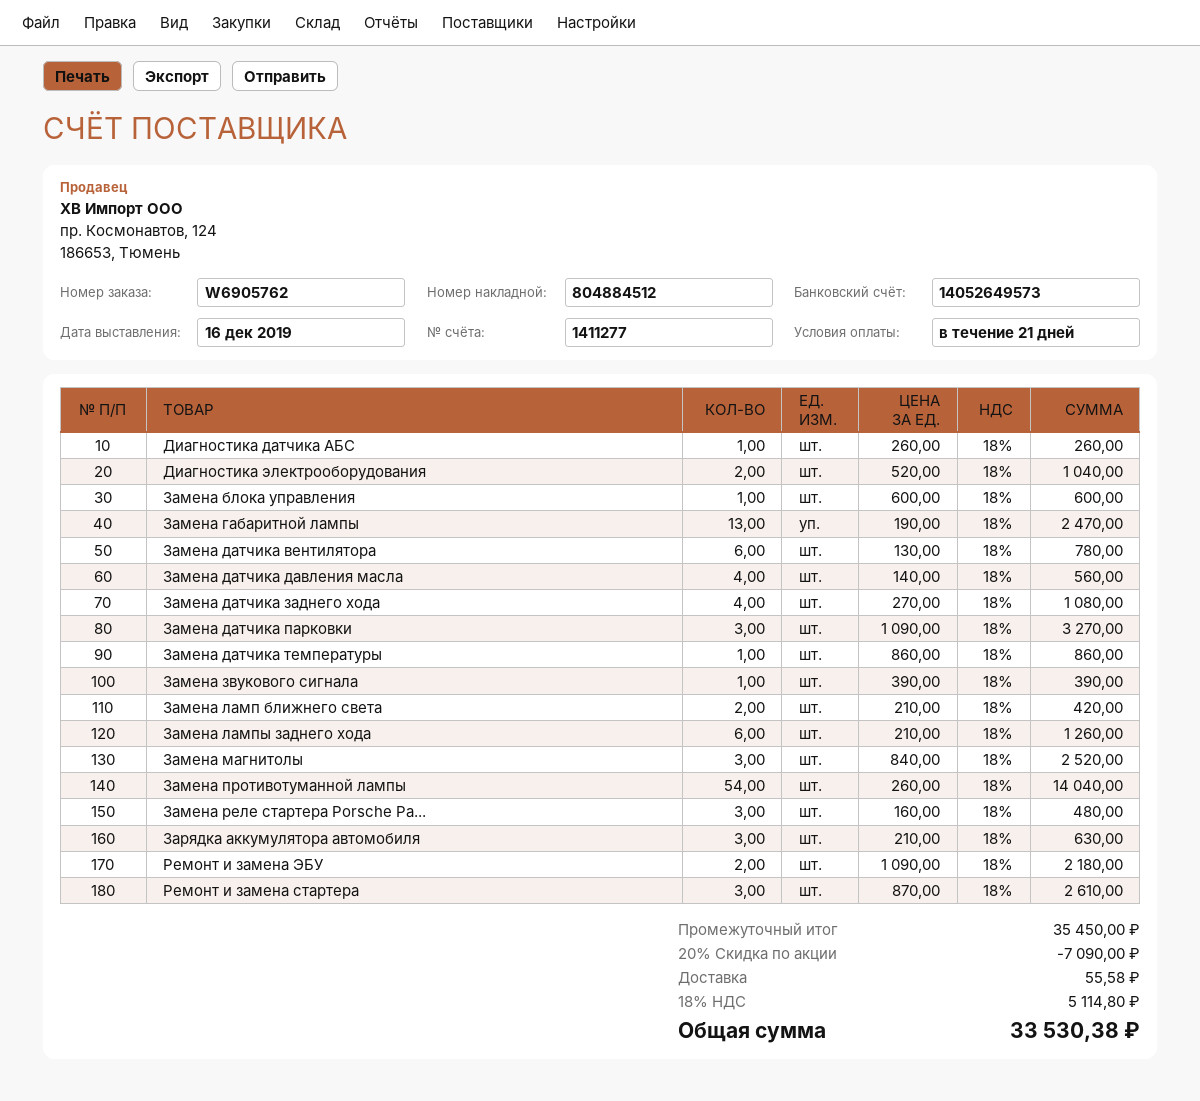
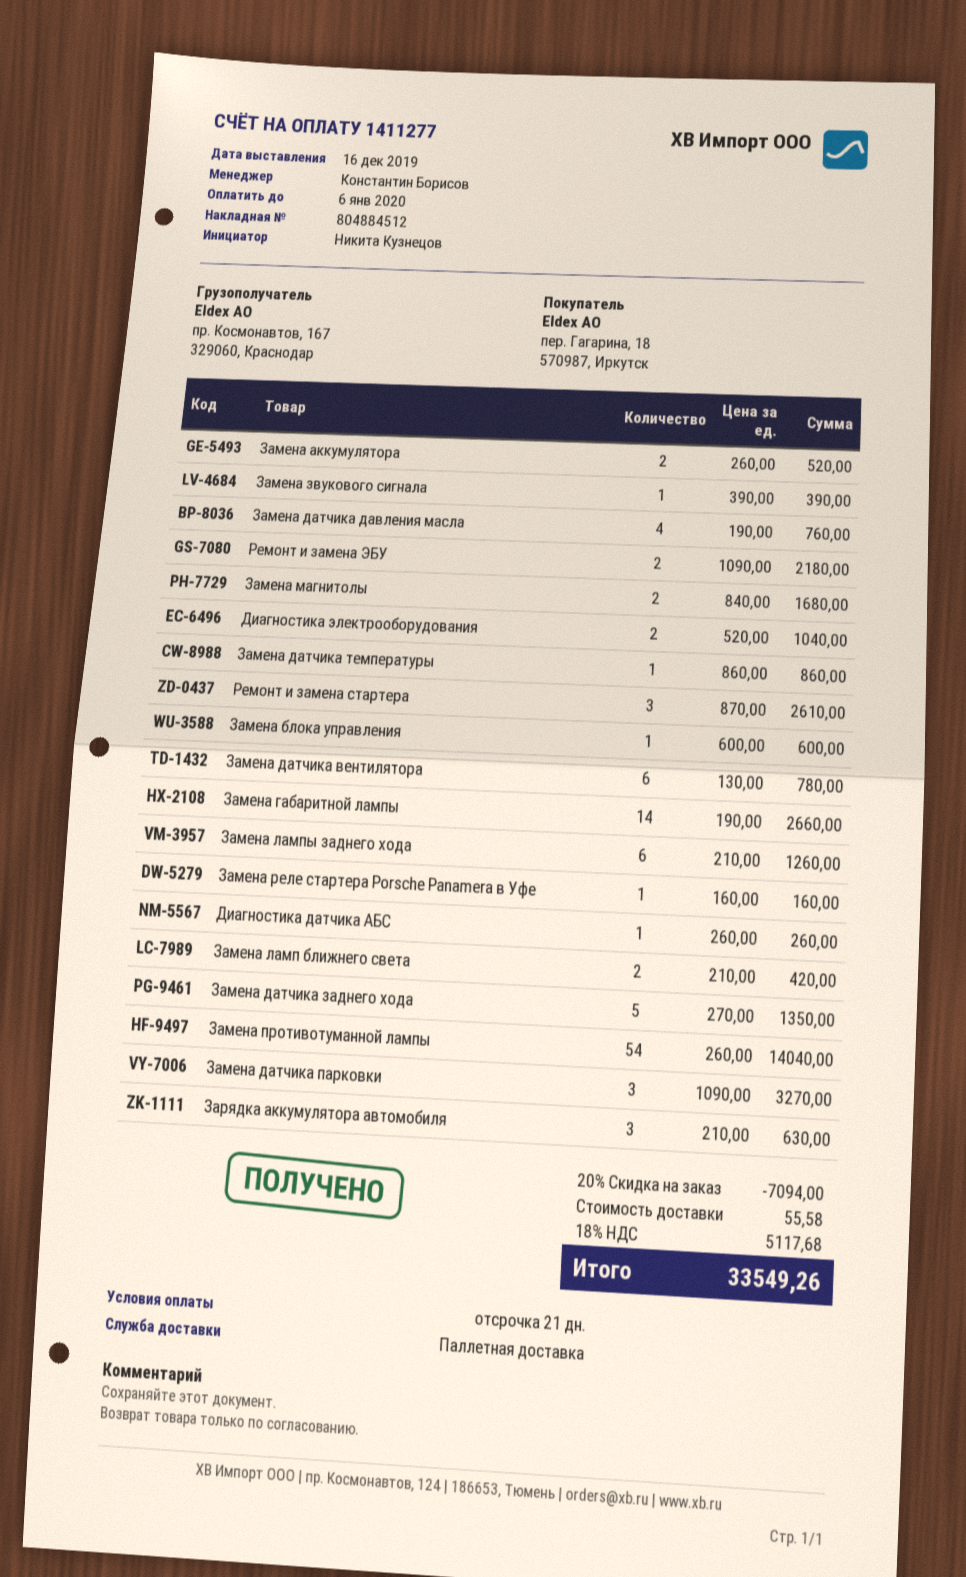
Замена габаритной лампы: 13 x 190.00 = 2470.00 -> 14 x 190.00 = 2660.00
Замена датчика давления масла: 4 x 140.00 = 560.00 -> 4 x 190.00 = 760.00
Замена датчика заднего хода: 4 x 270.00 = 1080.00 -> 5 x 270.00 = 1350.00
Замена магнитолы: 3 x 840.00 = 2520.00 -> 2 x 840.00 = 1680.00
Замена реле стартера Porsche Pa...: 3 x 160.00 = 480.00 -> 1 x 160.00 = 160.00
Замена аккумулятора: none -> 2 x 260.00 = 520.00
discount: 20% = 7090.00 -> 20% = 7094.00
tax: 18% = 5114.80 -> 18% = 5117.68
total: 33530.38 -> 33549.26

